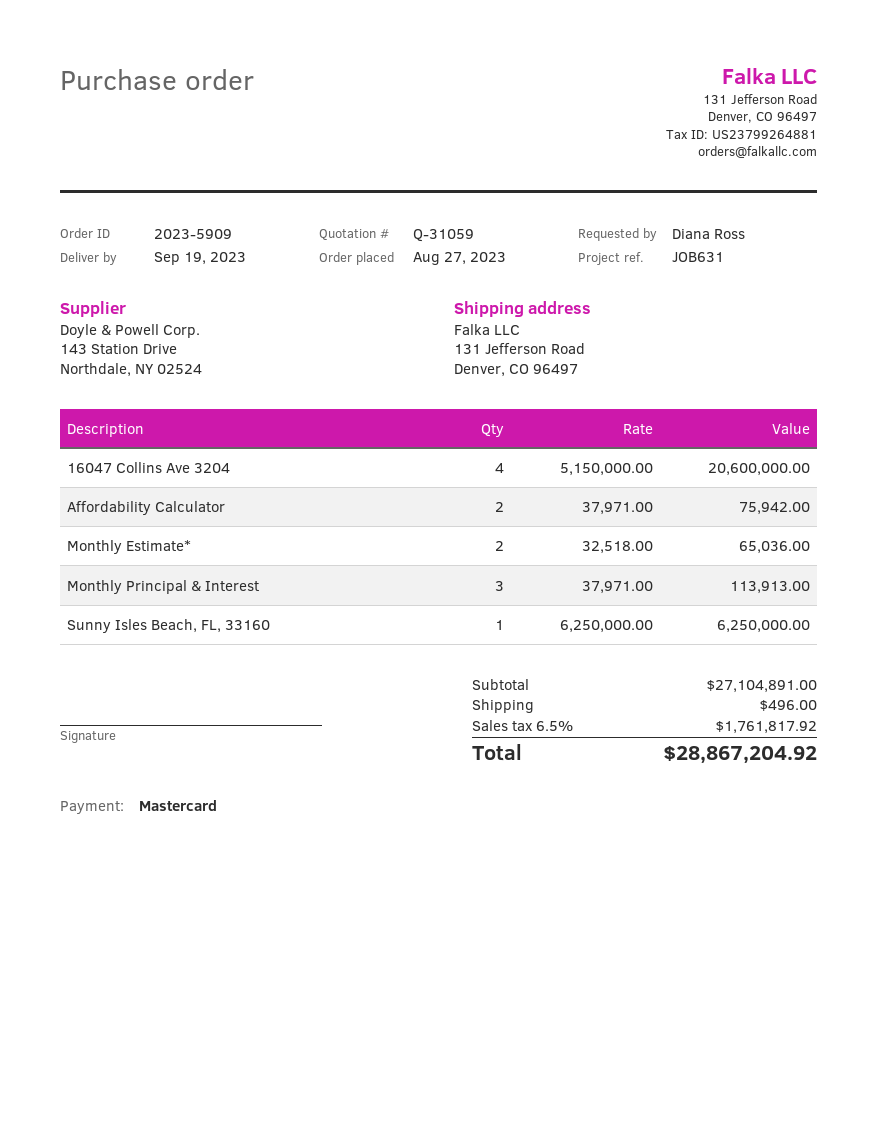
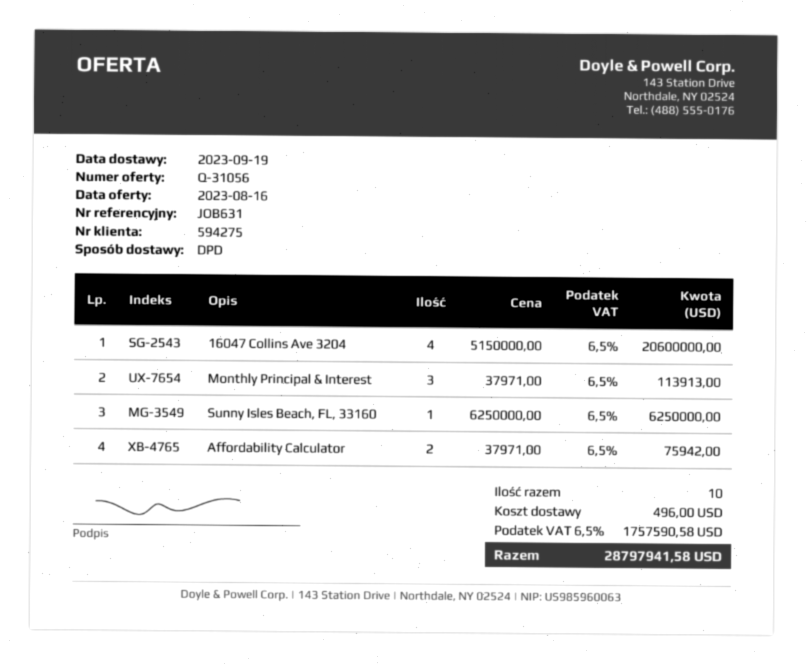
quote number: Q-31059 -> Q-31056
Monthly Estimate*: 2 x 32518.00 = 65036.00 -> none
tax: 6.5% = 1761817.92 -> 6.5% = 1757590.58
total: 28867204.92 -> 28797941.58

